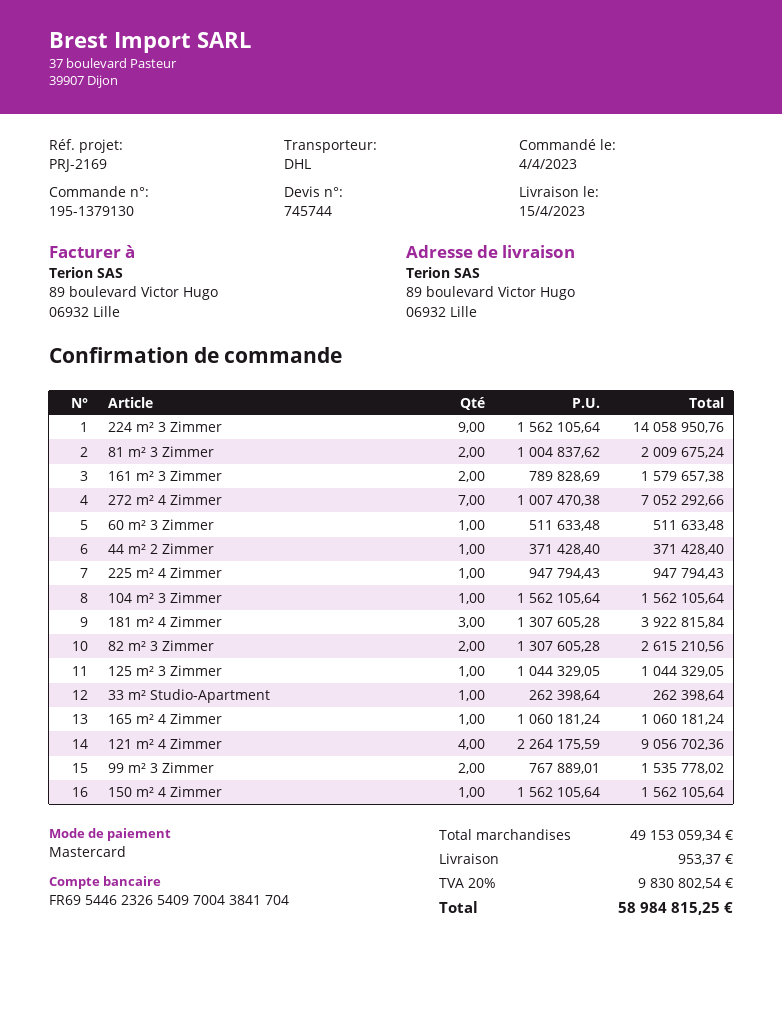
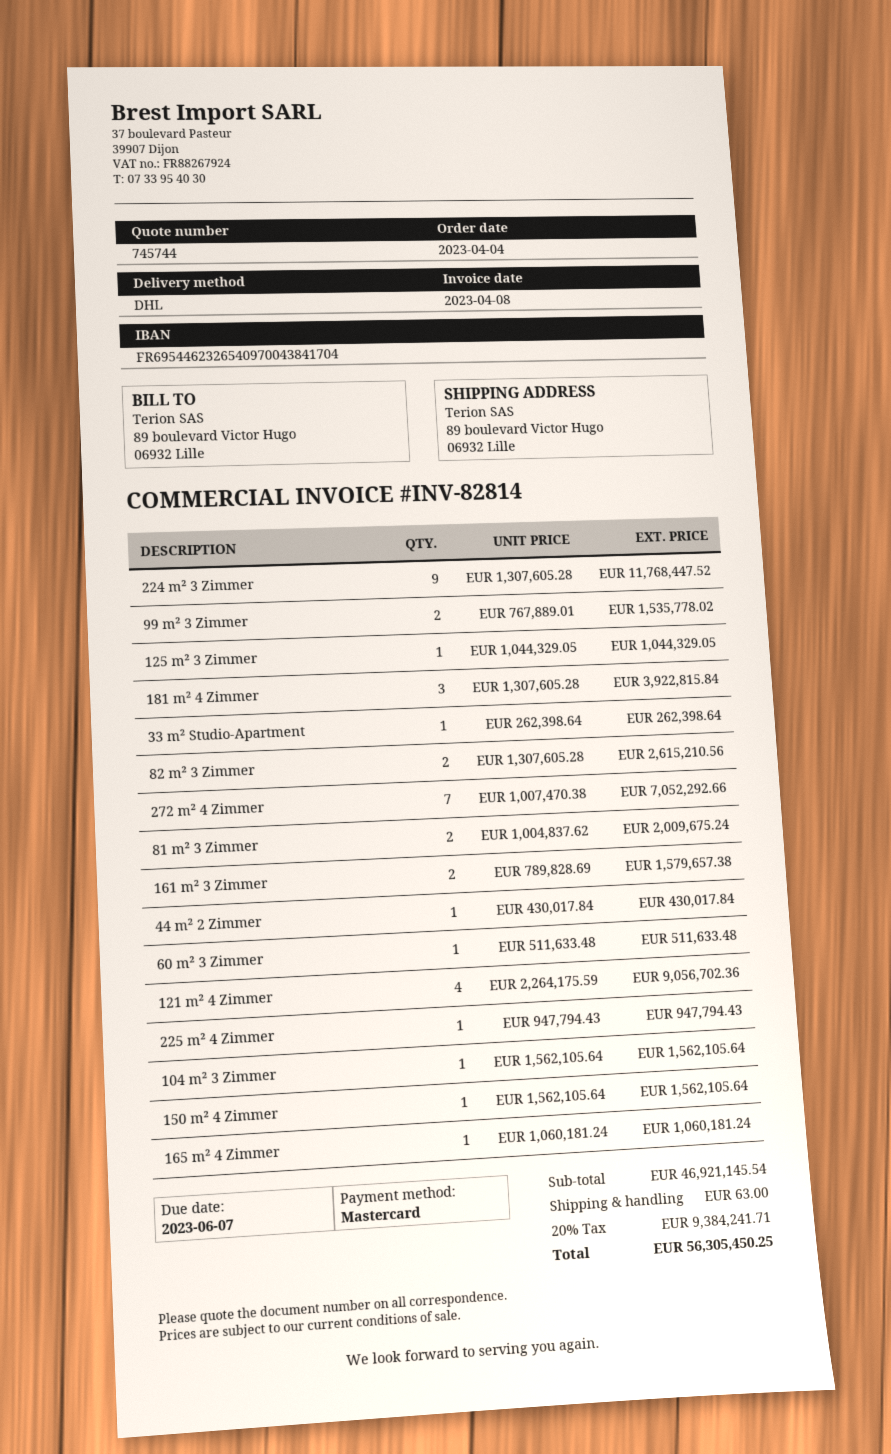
224 m² 3 Zimmer: 9 x 1562105.64 = 14058950.76 -> 9 x 1307605.28 = 11768447.52
44 m² 2 Zimmer: 1 x 371428.40 = 371428.40 -> 1 x 430017.84 = 430017.84
subtotal: 49153059.34 -> 46921145.54
shipping: 953.37 -> 63.00
tax: 20% = 9830802.54 -> 20% = 9384241.71
total: 58984815.25 -> 56305450.25

